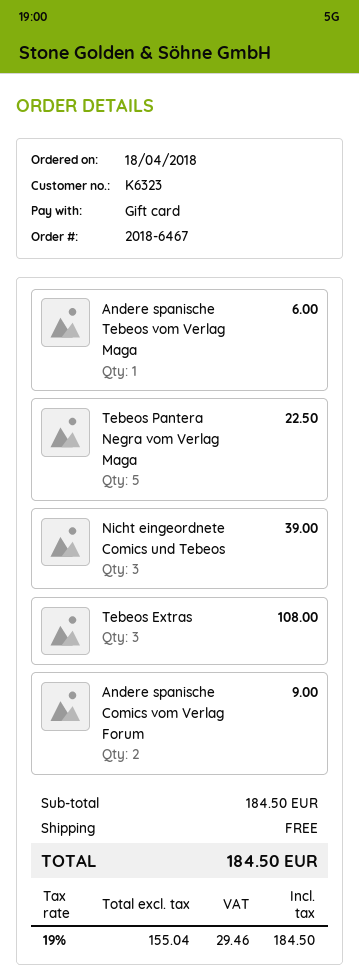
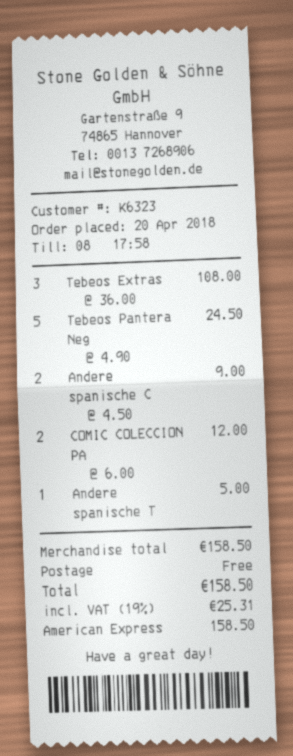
order date: 2018-04-18 -> 2018-04-20
payment method: gift card -> American Express
Andere spanische Tebeos vom Verlag Maga: 1 for 6.00 -> 1 for 5.00
Tebeos Pantera Negra vom Verlag Maga: 5 for 22.50 -> 5 for 24.50
Nicht eingeordnete Comics und Tebeos: 3 for 39.00 -> none
COMIC COLECCION PA: none -> 2 for 12.00
subtotal: 184.50 -> 158.50
tax: 19% = 29.46 -> 19% = 25.31
total: 184.50 -> 158.50

